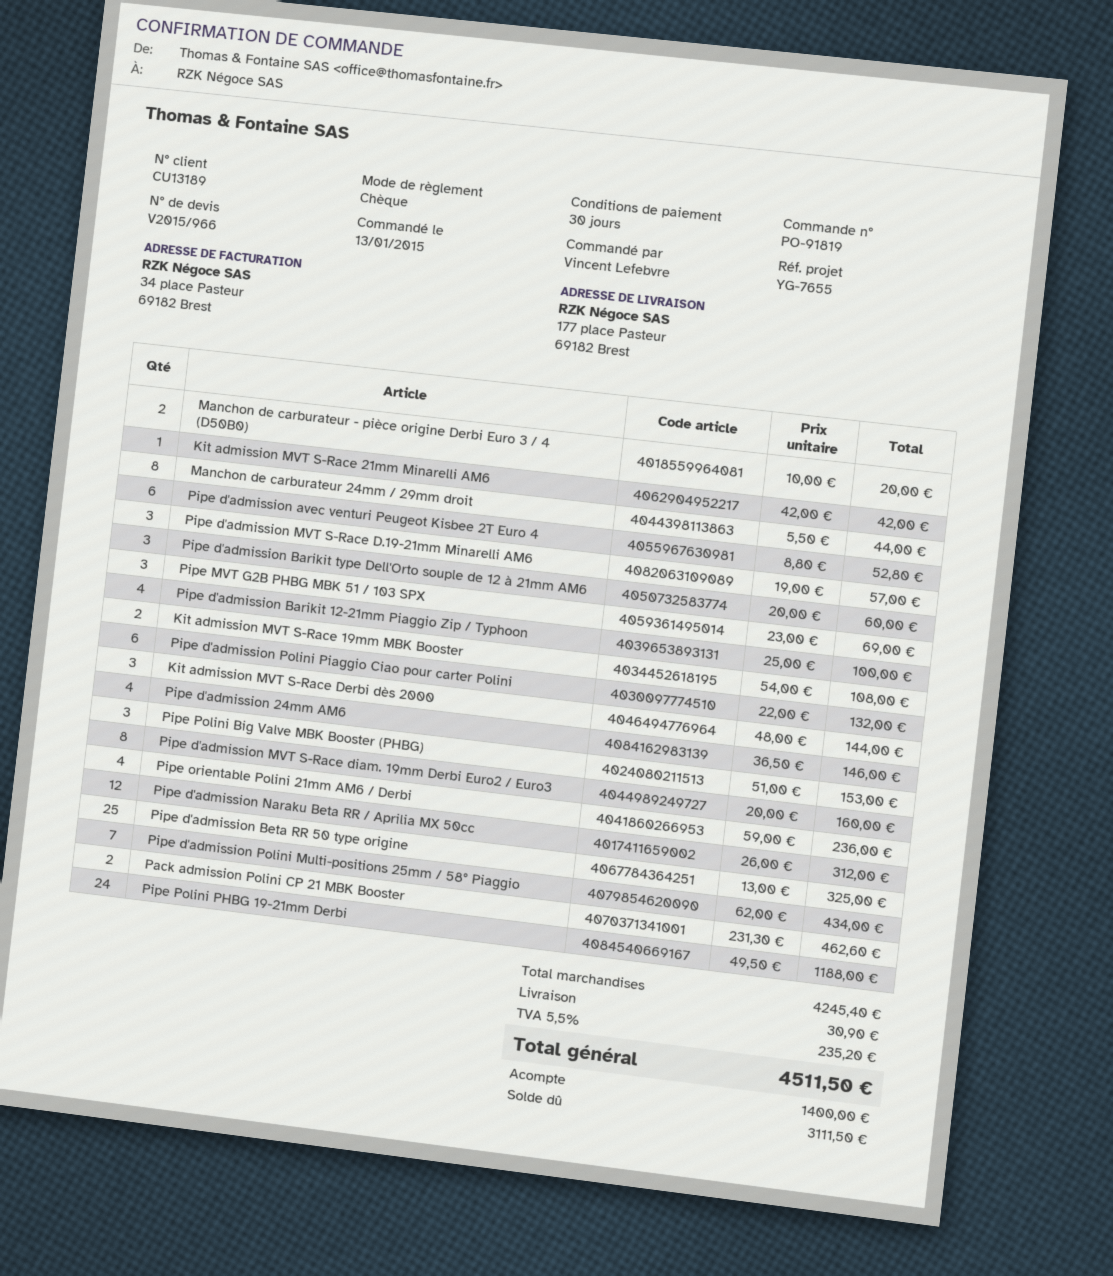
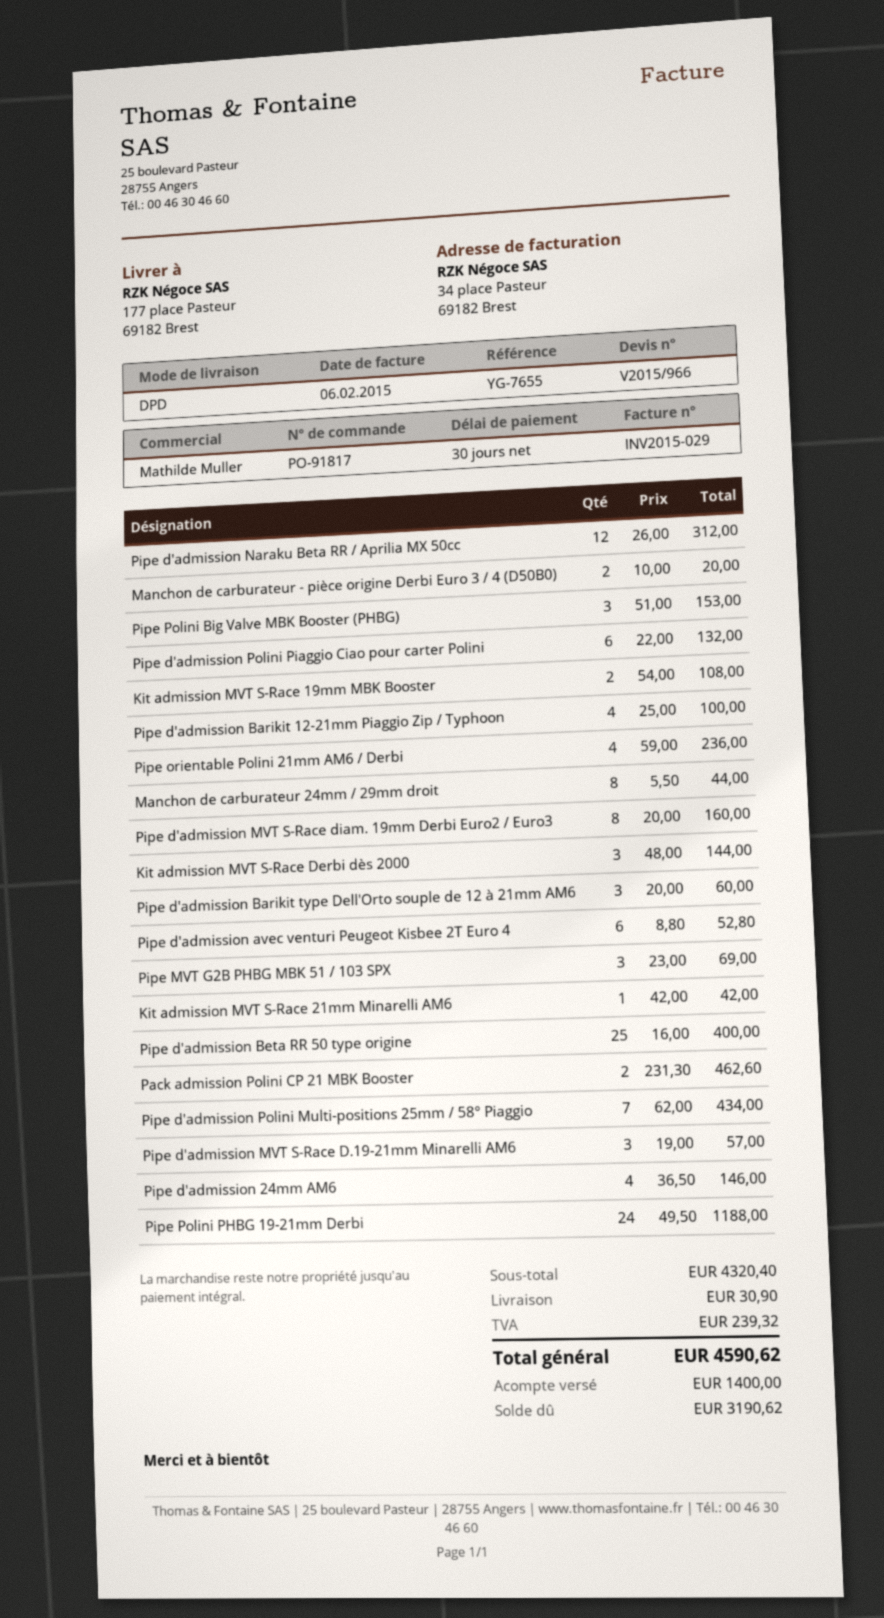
order number: PO-91819 -> PO-91817
Pipe d'admission Beta RR 50 type origine: 25 x 13.00 = 325.00 -> 25 x 16.00 = 400.00
subtotal: 4245.40 -> 4320.40
tax: 235.20 -> 239.32
total: 4511.50 -> 4590.62
balance: 3111.50 -> 3190.62

